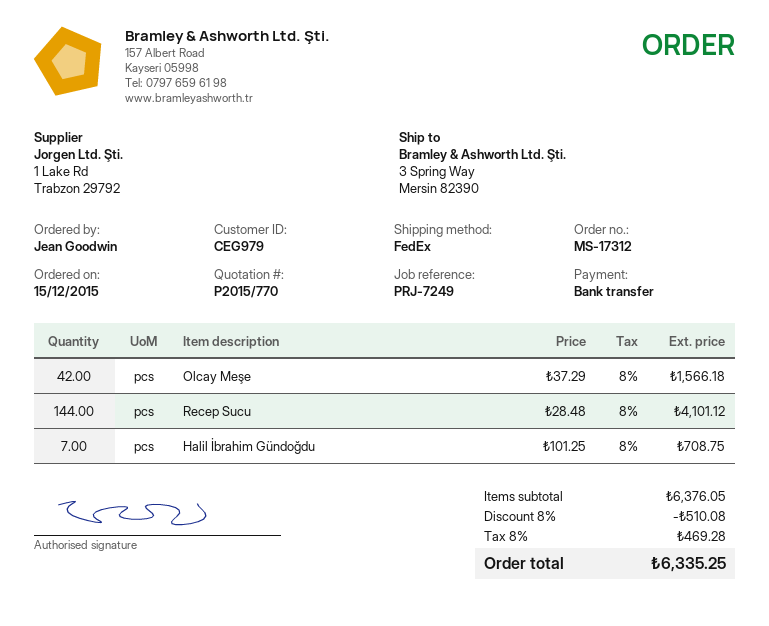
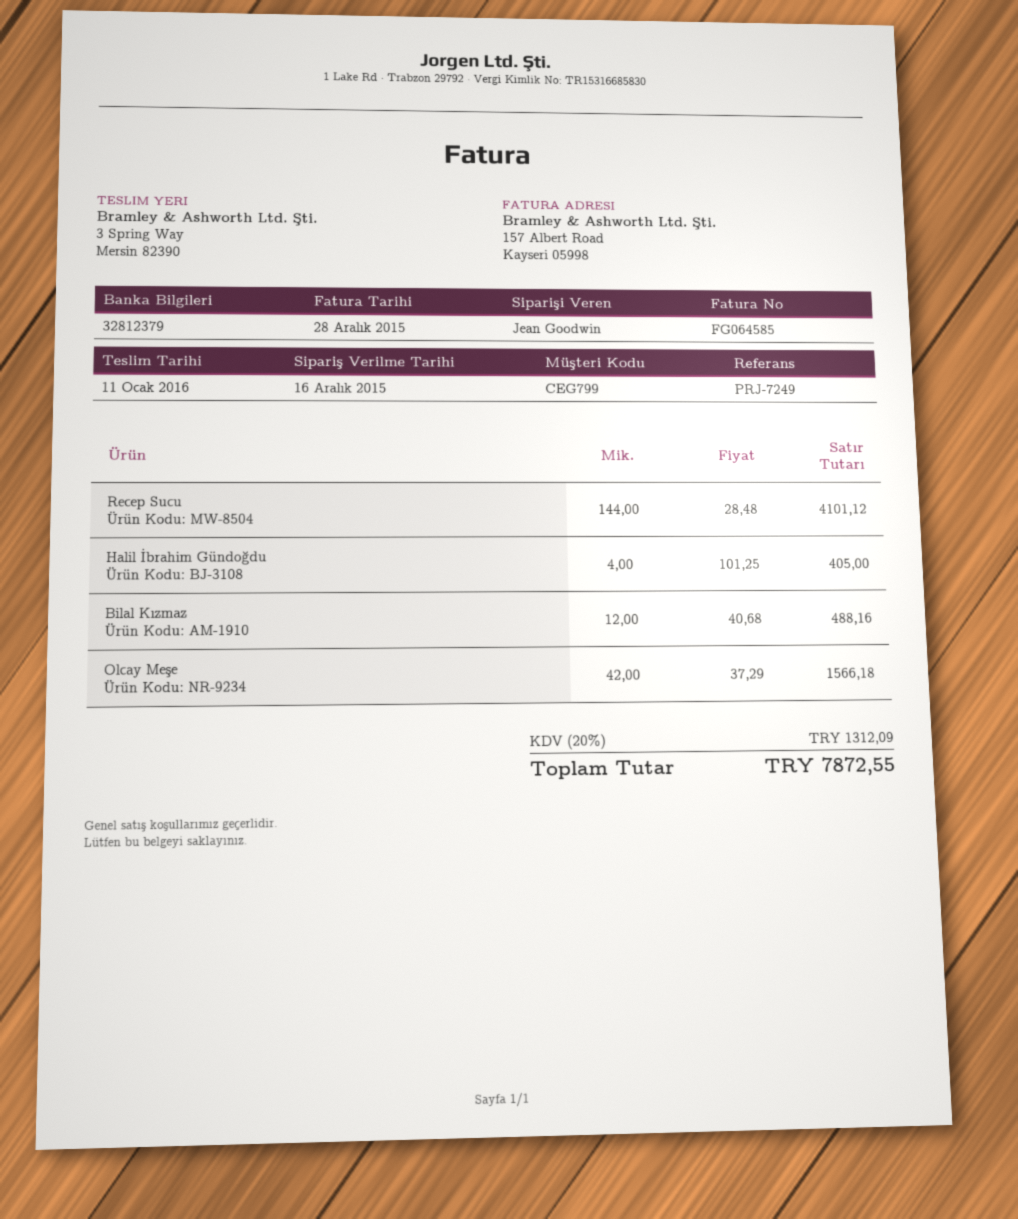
order date: 2015-12-15 -> 2015-12-16
customer number: CEG979 -> CEG799
Halil İbrahim Gündoğdu: 7 x 101.25 = 708.75 -> 4 x 101.25 = 405.00
Bilal Kızmaz: none -> 12 x 40.68 = 488.16
discount: 8% = 510.08 -> none
tax: 8% = 469.28 -> 20% = 1312.09
total: 6335.25 -> 7872.55

